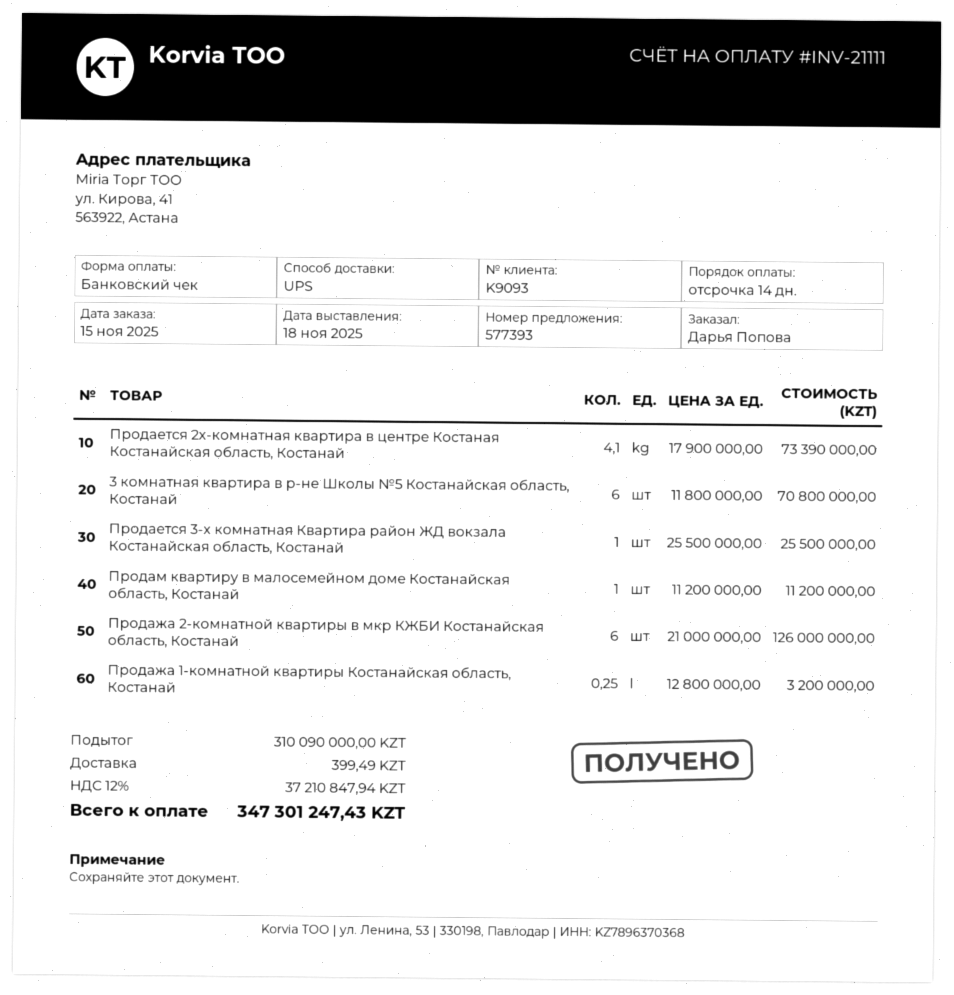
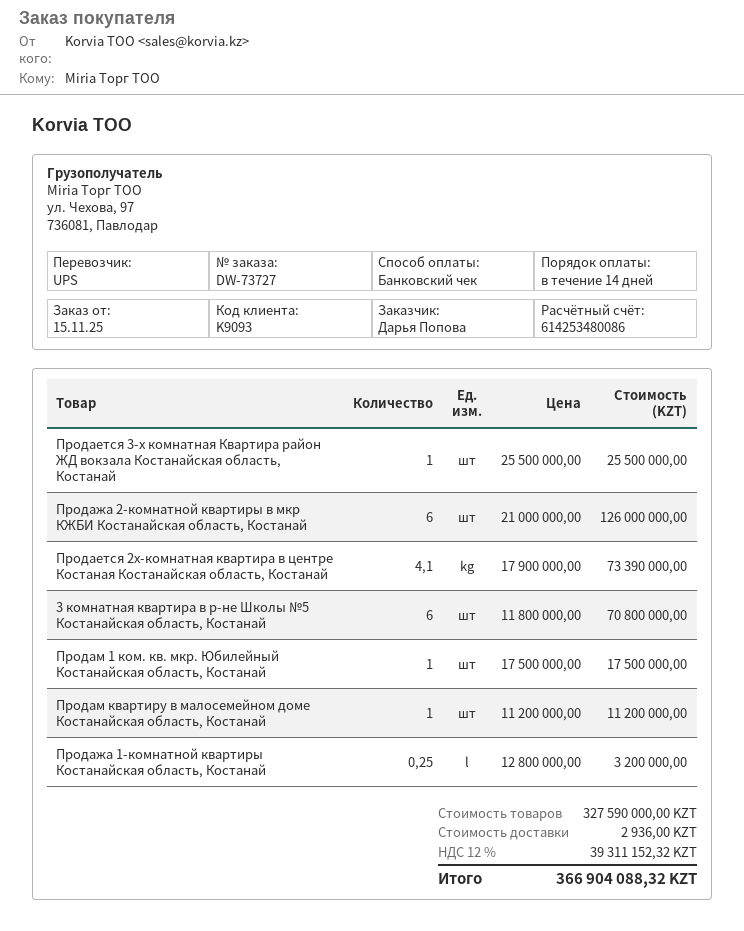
Продам 1 ком. кв. мкр. Юбилейный Костанайская область, Костанай: none -> 1 x 17500000.00 = 17500000.00
subtotal: 310090000.00 -> 327590000.00
shipping: 399.49 -> 2936.00
tax: 12% = 37210847.94 -> 12% = 39311152.32
total: 347301247.43 -> 366904088.32

